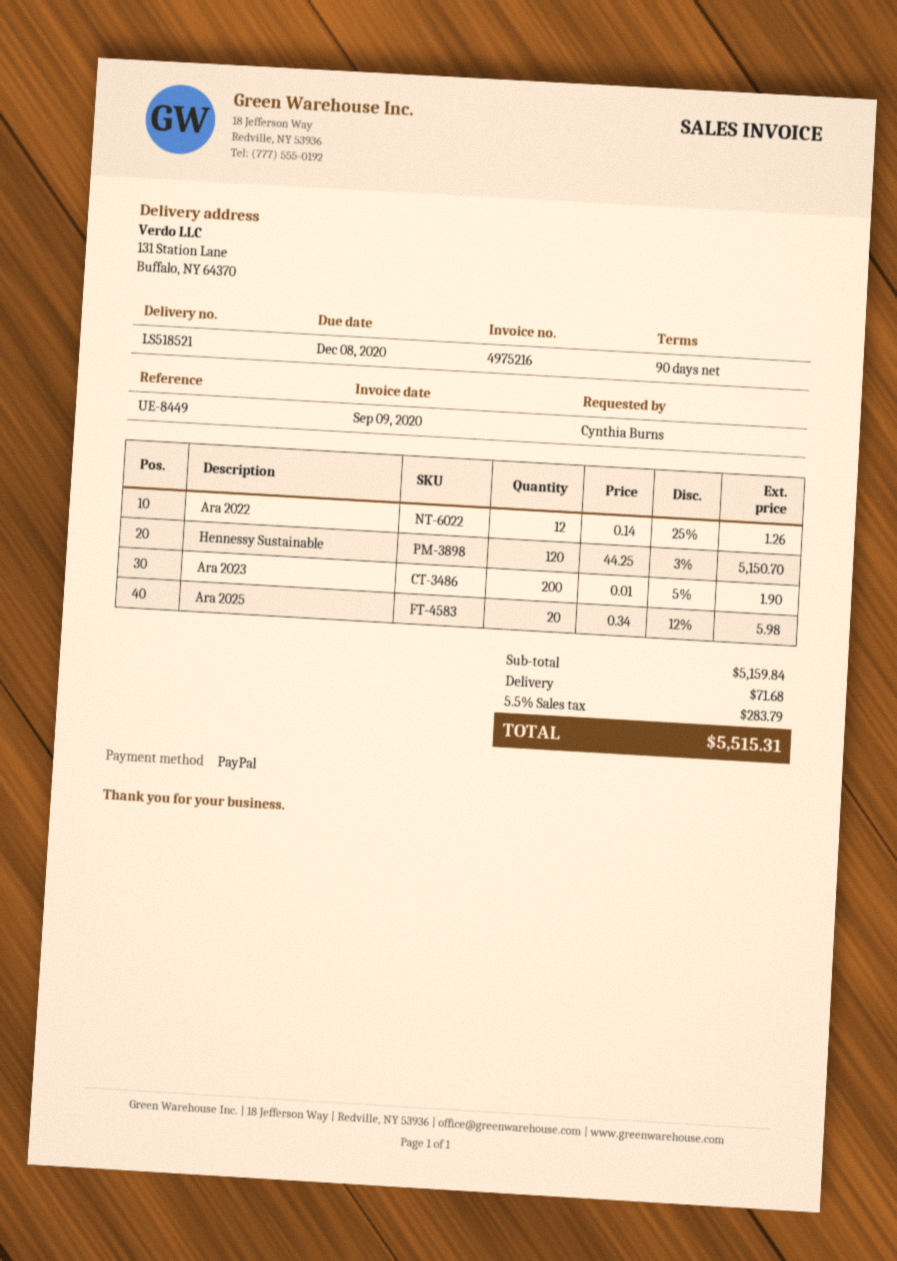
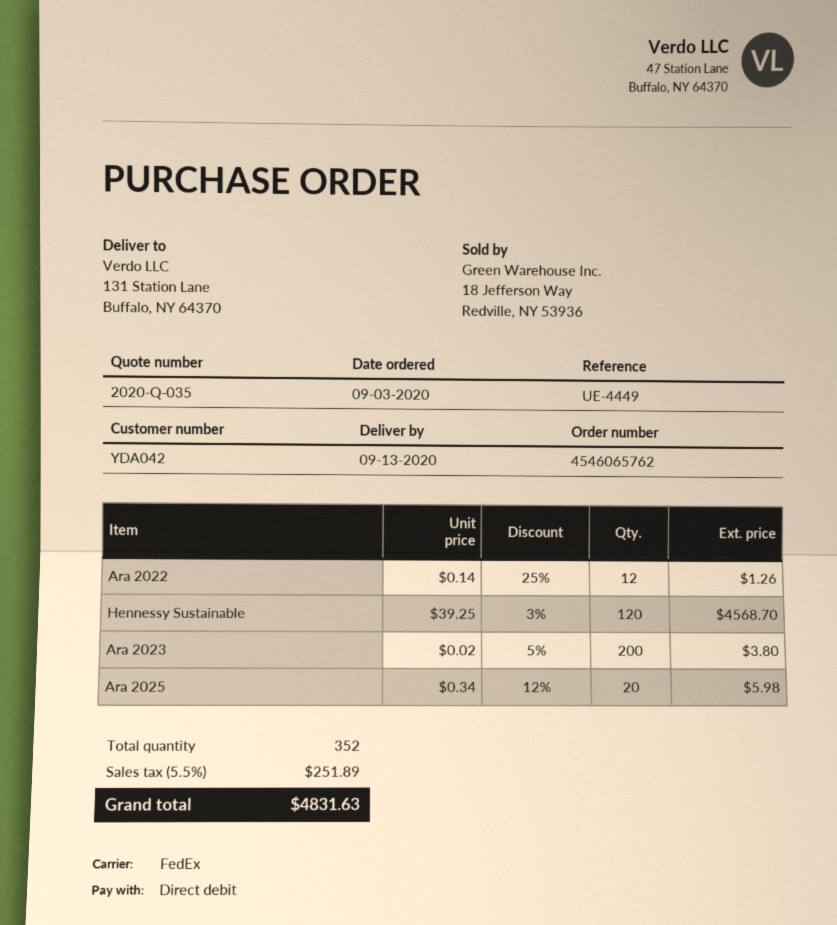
reference: UE-8449 -> UE-4449
payment method: PayPal -> direct debit
Hennessy Sustainable: 120 x 44.25 - 3% = 5150.70 -> 120 x 39.25 - 3% = 4568.70
Ara 2023: 200 x 0.01 - 5% = 1.90 -> 200 x 0.02 - 5% = 3.80
shipping: 71.68 -> none
tax: 5.5% = 283.79 -> 5.5% = 251.89
total: 5515.31 -> 4831.63

